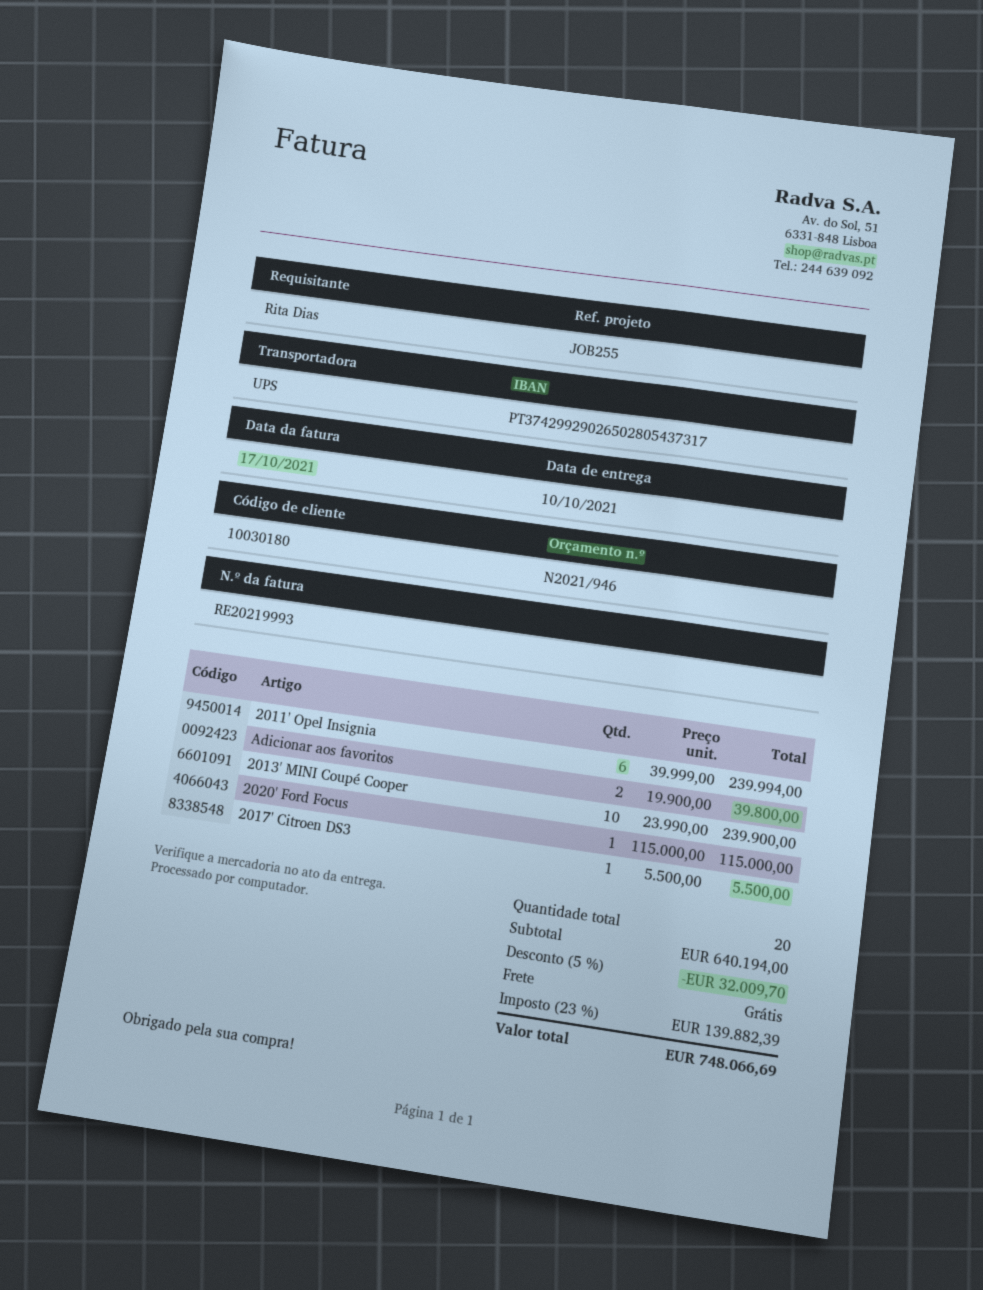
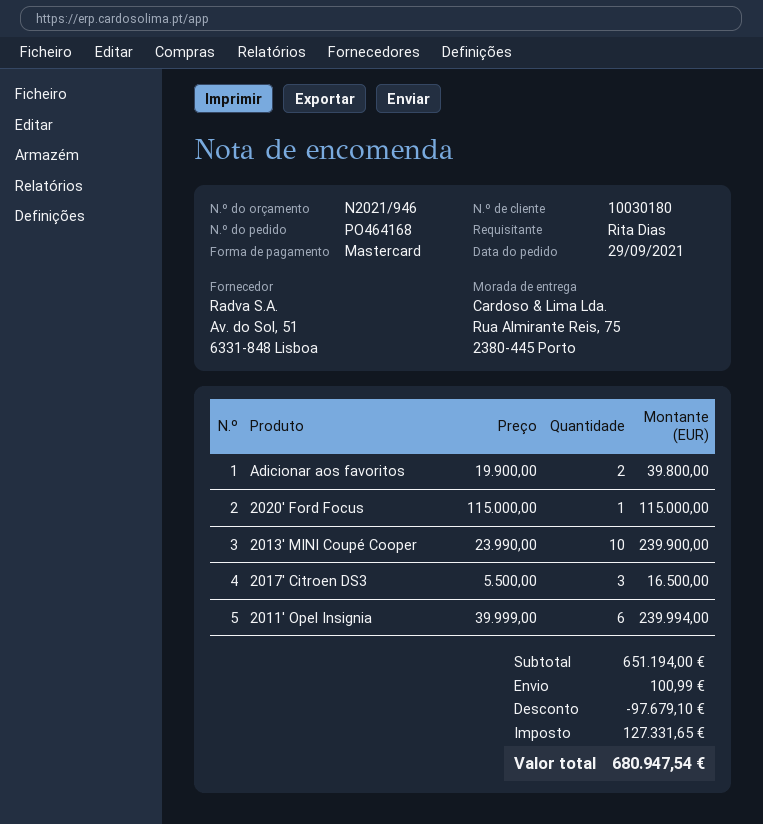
2017' Citroen DS3: 1 x 5500.00 = 5500.00 -> 3 x 5500.00 = 16500.00
subtotal: 640194.00 -> 651194.00
discount: 32009.70 -> 97679.10
shipping: 0.00 -> 100.99
tax: 139882.39 -> 127331.65
total: 748066.69 -> 680947.54

